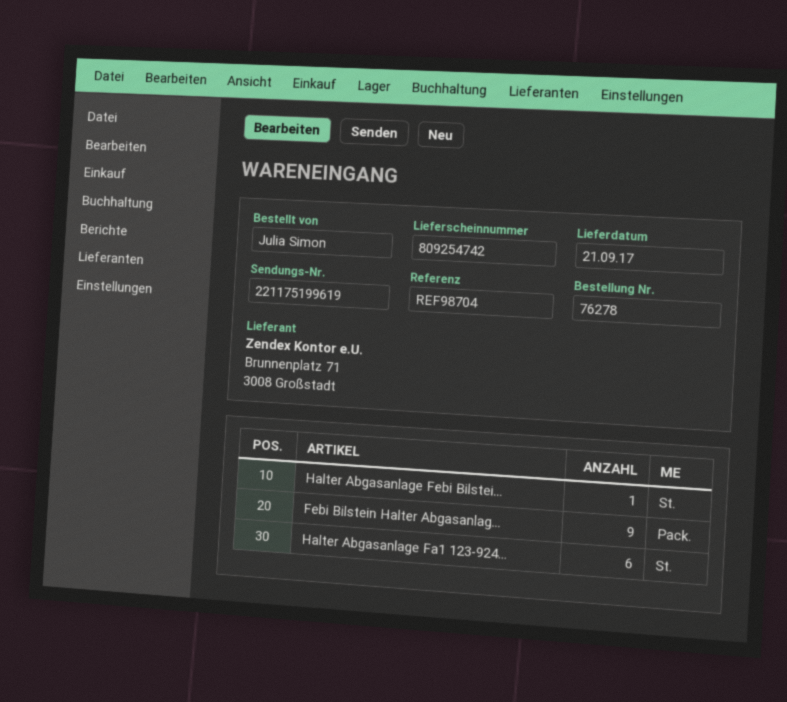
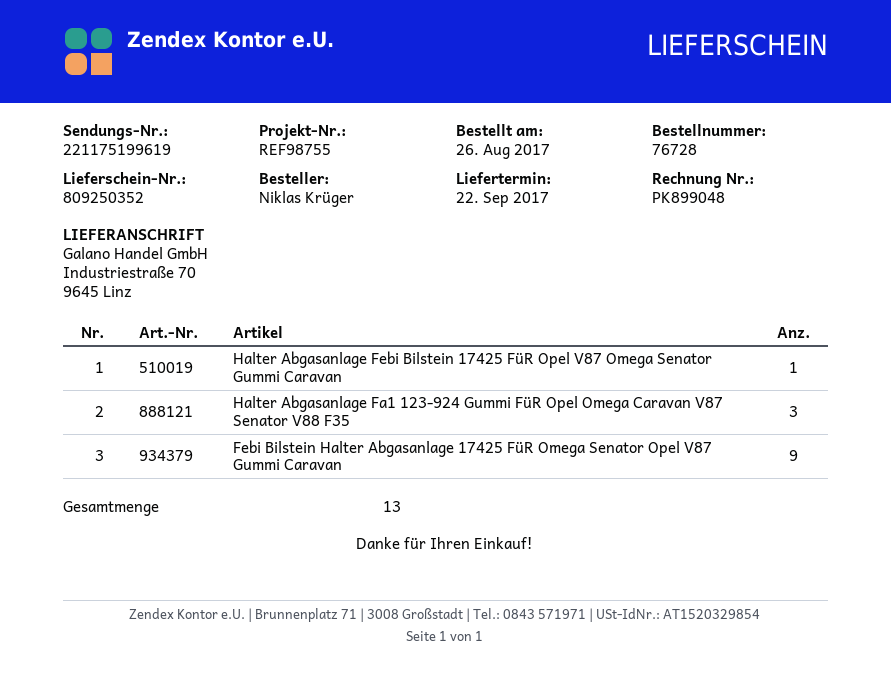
order number: 76278 -> 76728
delivery note number: 809254742 -> 809250352
delivery date: 2017-09-21 -> 2017-09-22
reference: REF98704 -> REF98755
ordered by: Julia Simon -> Niklas Krüger
Halter Abgasanlage Fa1 123-924...: 6 -> 3

